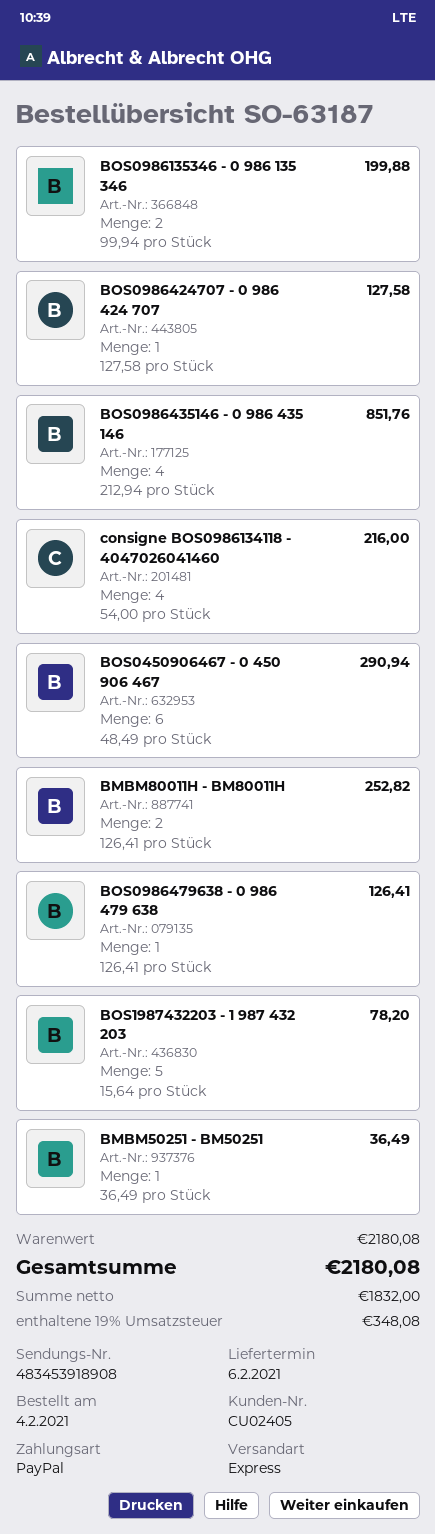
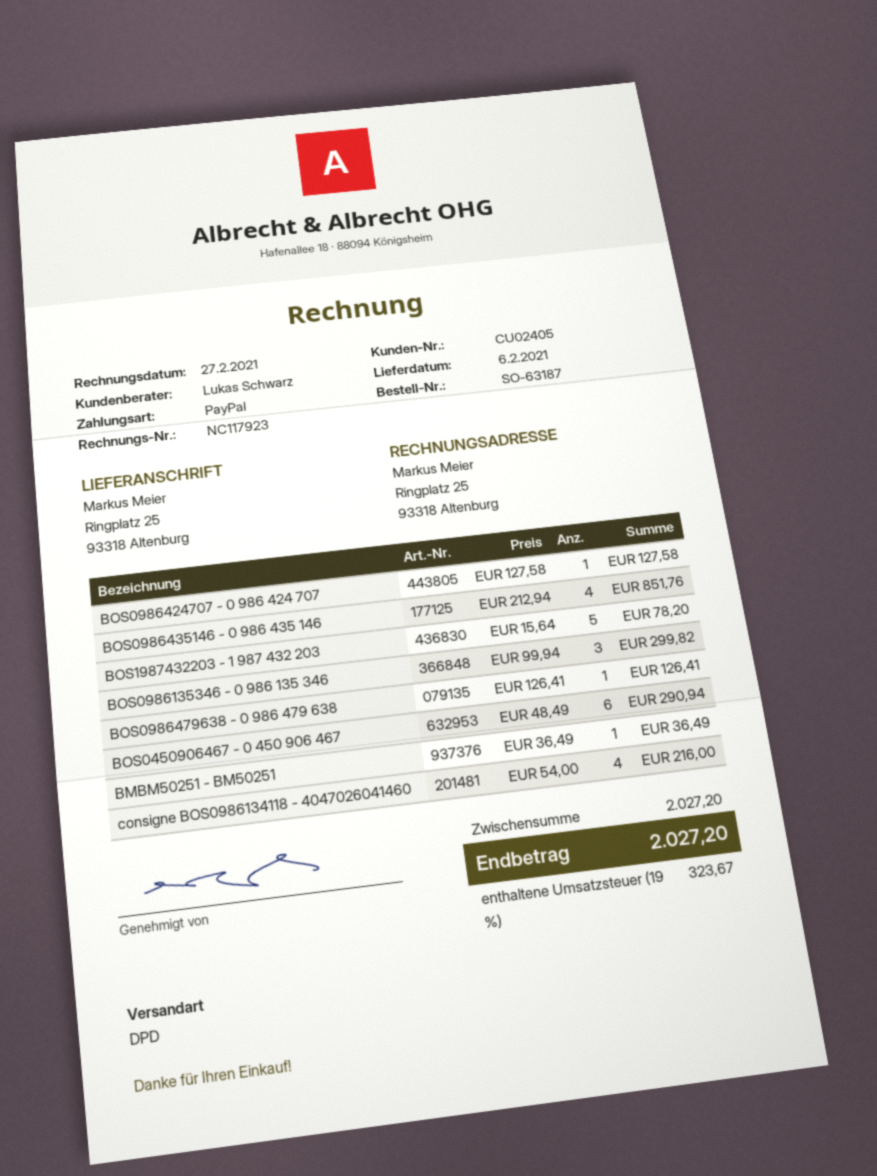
shipping method: express -> DPD
BOS0986135346 - 0 986 135 346: 2 x 99.94 = 199.88 -> 3 x 99.94 = 299.82
BMBM80011H - BM80011H: 2 x 126.41 = 252.82 -> none
subtotal: 2180.08 -> 2027.20
tax: 19% = 348.08 -> 19% = 323.67
total: 2180.08 -> 2027.20

